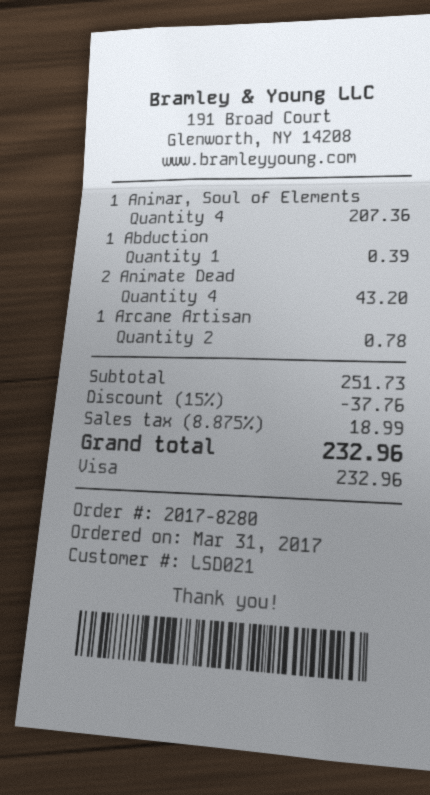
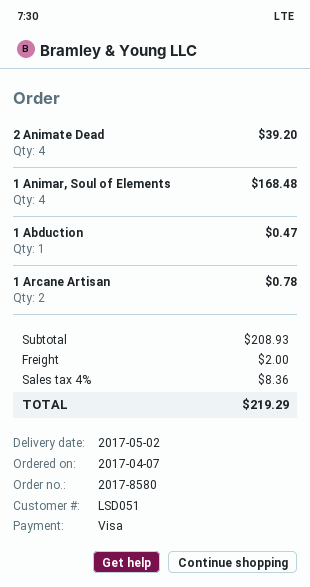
order number: 2017-8280 -> 2017-8580
order date: 2017-03-31 -> 2017-04-07
customer number: LSD021 -> LSD051
1 Animar, Soul of Elements: 4 for 207.36 -> 4 for 168.48
1 Abduction: 1 for 0.39 -> 1 for 0.47
2 Animate Dead: 4 for 43.20 -> 4 for 39.20
subtotal: 251.73 -> 208.93
discount: 15% = 37.76 -> none
shipping: none -> 2.00
tax: 8.875% = 18.99 -> 4% = 8.36
total: 232.96 -> 219.29

